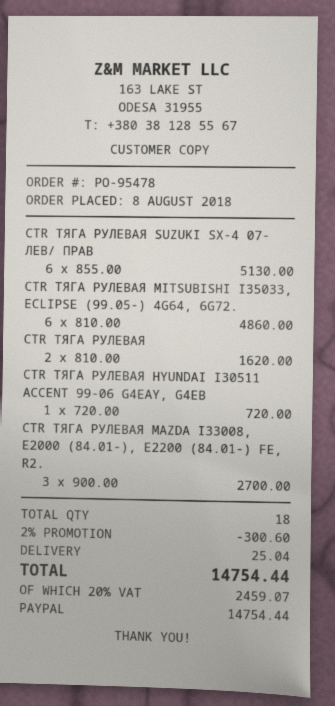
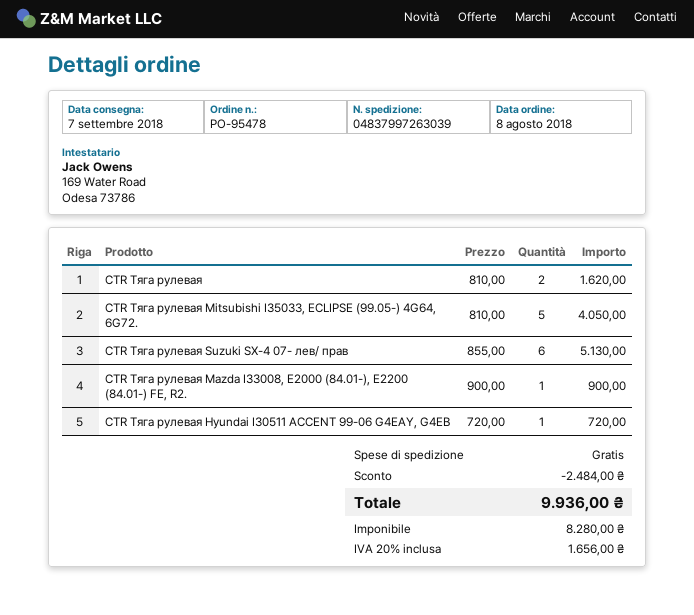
CTR ТЯГА РУЛЕВАЯ MITSUBISHI I35033, ECLIPSE (99.05-) 4G64, 6G72.: 6 x 810.00 = 4860.00 -> 5 x 810.00 = 4050.00
CTR ТЯГА РУЛЕВАЯ MAZDA I33008, E2000 (84.01-), E2200 (84.01-) FE, R2.: 3 x 900.00 = 2700.00 -> 1 x 900.00 = 900.00
discount: 300.60 -> 2484.00
shipping: 25.04 -> 0.00
tax: 20% = 2459.07 -> 20% = 1656.00
total: 14754.44 -> 9936.00

